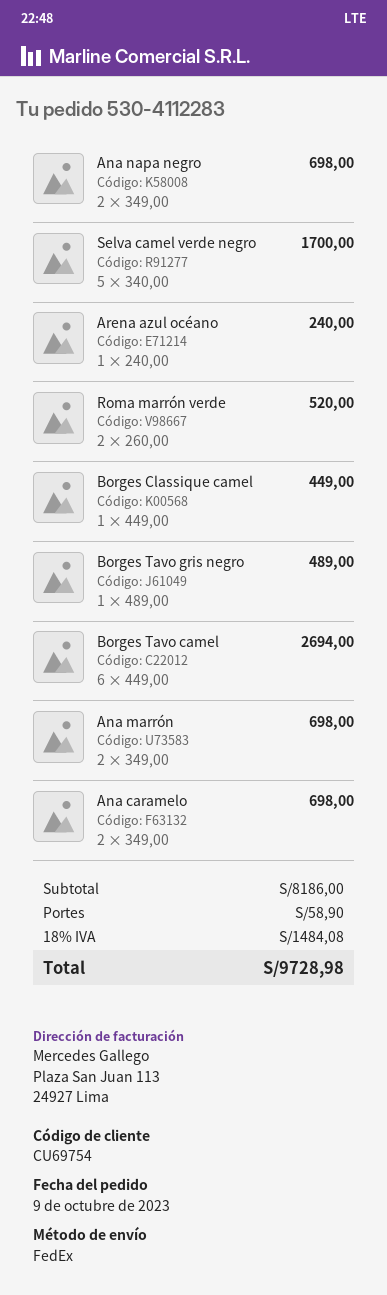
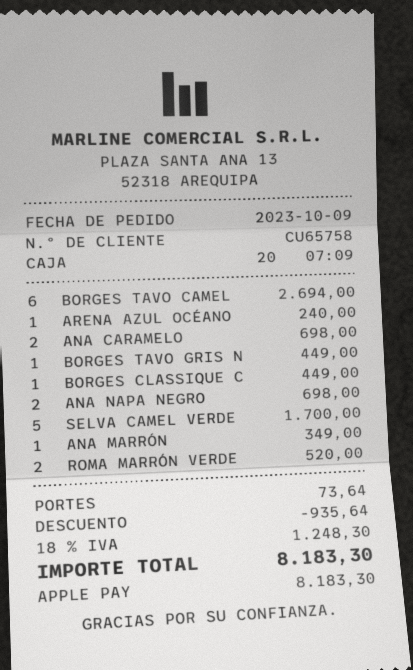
customer number: CU69754 -> CU65758
Borges Tavo gris negro: 1 for 489.00 -> 1 for 449.00
Ana marrón: 2 for 698.00 -> 1 for 349.00
discount: none -> 935.64
shipping: 58.90 -> 73.64
tax: 18% = 1484.08 -> 18% = 1248.30
total: 9728.98 -> 8183.30

